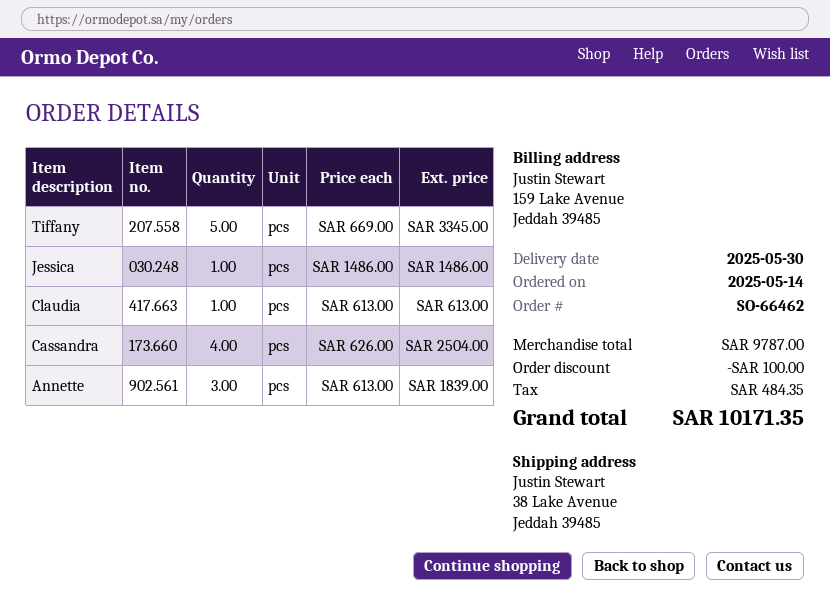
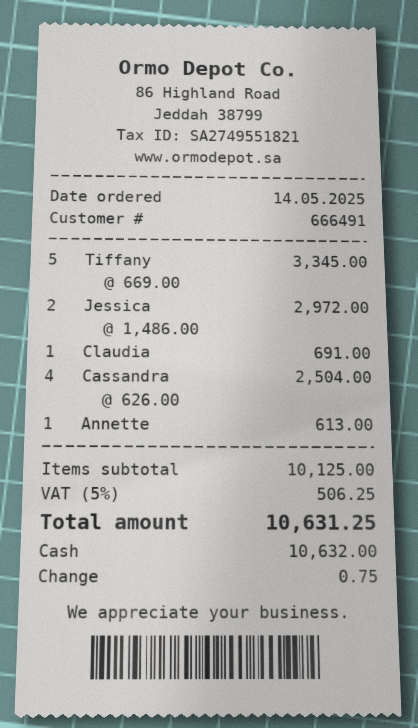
Jessica: 1 x 1486.00 = 1486.00 -> 2 x 1486.00 = 2972.00
Claudia: 1 x 613.00 = 613.00 -> 1 x 691.00 = 691.00
Annette: 3 x 613.00 = 1839.00 -> 1 x 613.00 = 613.00
subtotal: 9787.00 -> 10125.00
discount: 100.00 -> none
tax: 484.35 -> 506.25
total: 10171.35 -> 10631.25

